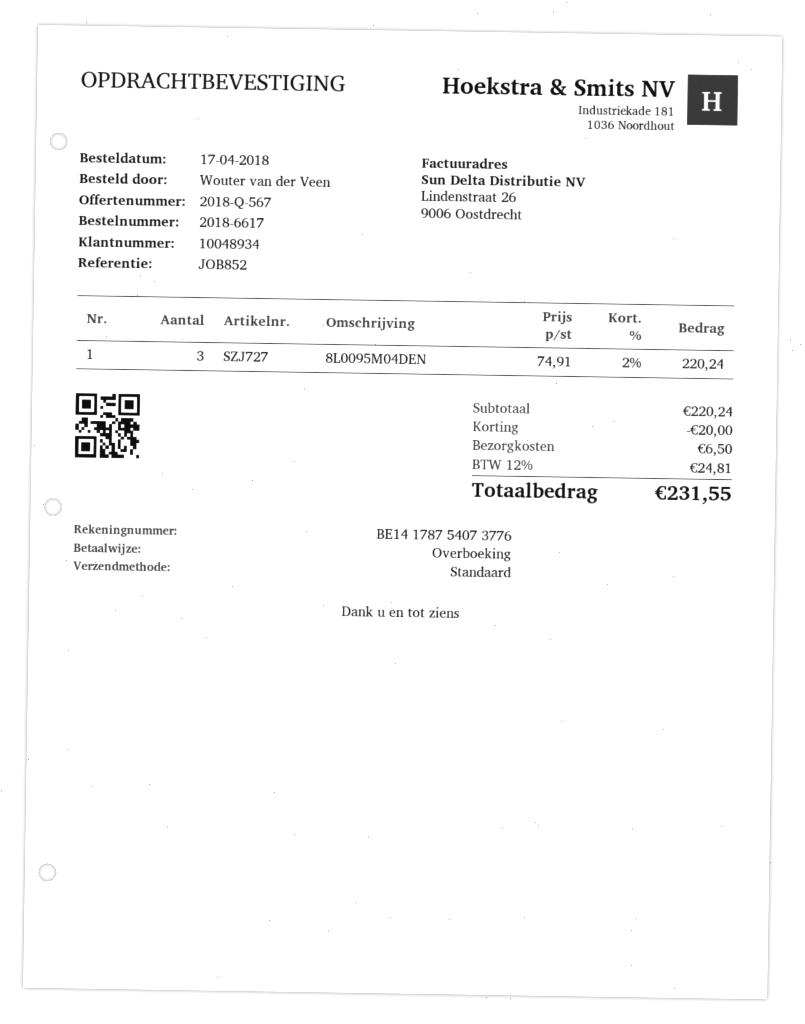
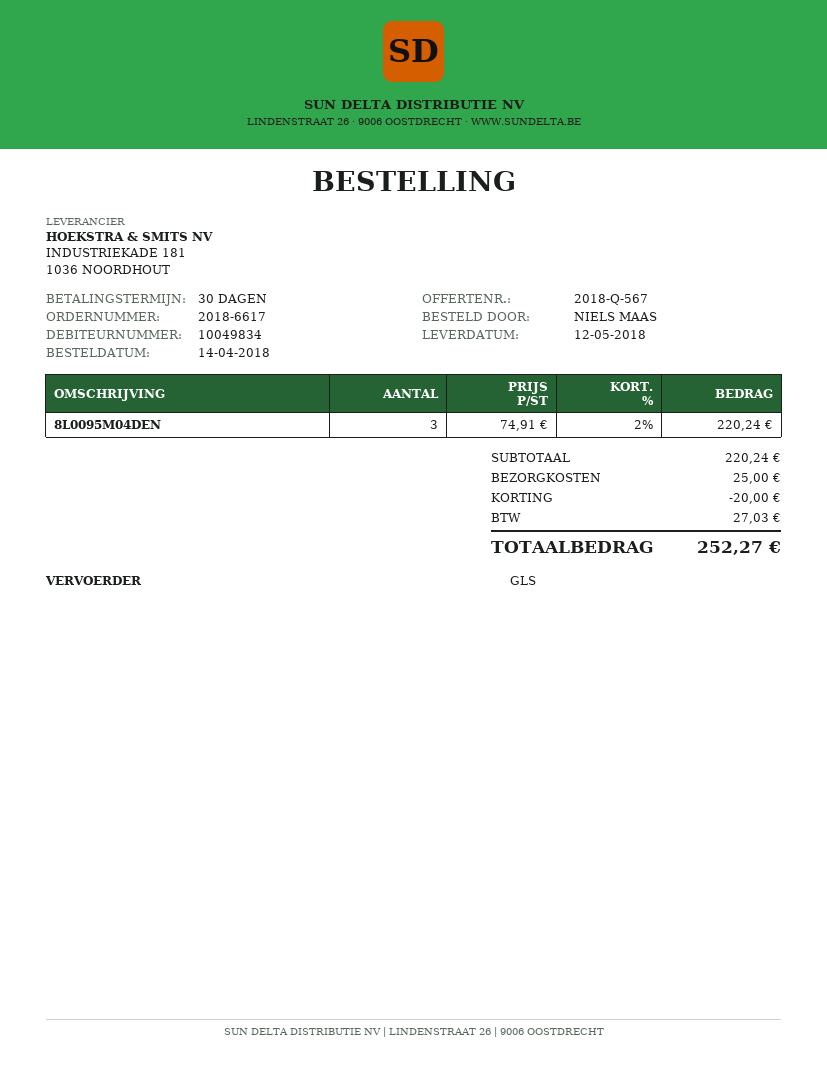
order date: 2018-04-17 -> 2018-04-14
customer number: 10048934 -> 10049834
ordered by: Wouter van der Veen -> NIELS MAAS
shipping method: standard -> GLS
shipping: 6.50 -> 25.00
tax: 24.81 -> 27.03
total: 231.55 -> 252.27

